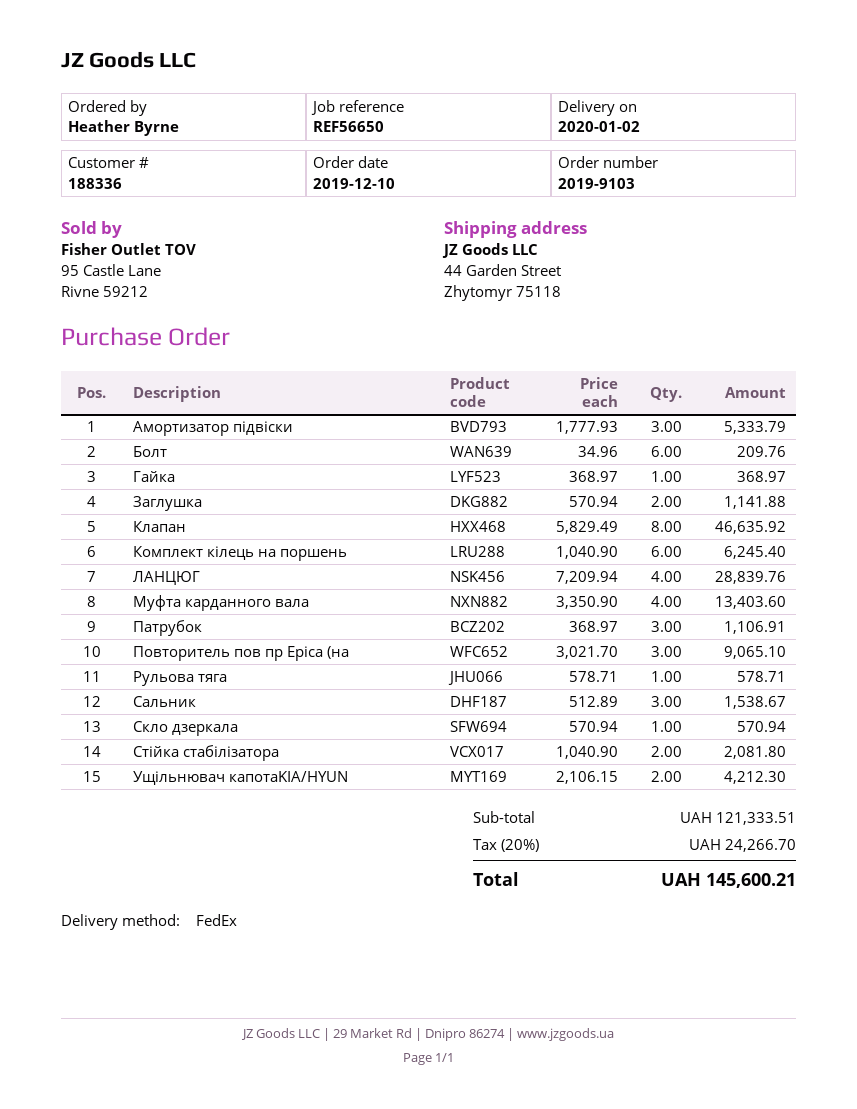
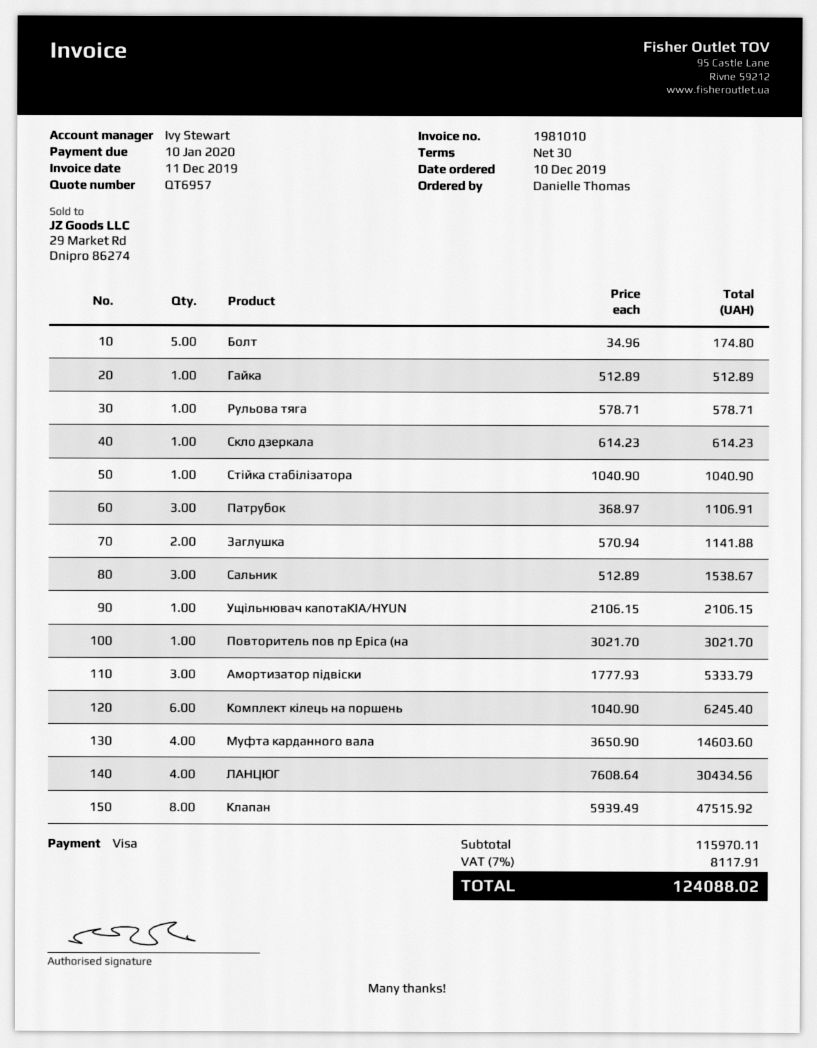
ordered by: Heather Byrne -> Danielle Thomas
Болт: 6 x 34.96 = 209.76 -> 5 x 34.96 = 174.80
Гайка: 1 x 368.97 = 368.97 -> 1 x 512.89 = 512.89
Клапан: 8 x 5829.49 = 46635.92 -> 8 x 5939.49 = 47515.92
ЛАНЦЮГ: 4 x 7209.94 = 28839.76 -> 4 x 7608.64 = 30434.56
Муфта карданного вала: 4 x 3350.90 = 13403.60 -> 4 x 3650.90 = 14603.60
Повторитель пов пр Epica (на: 3 x 3021.70 = 9065.10 -> 1 x 3021.70 = 3021.70
Скло дзеркала: 1 x 570.94 = 570.94 -> 1 x 614.23 = 614.23
Стійка стабілізатора: 2 x 1040.90 = 2081.80 -> 1 x 1040.90 = 1040.90
Ущільнювач капотаKIA/HYUN: 2 x 2106.15 = 4212.30 -> 1 x 2106.15 = 2106.15
subtotal: 121333.51 -> 115970.11
tax: 20% = 24266.70 -> 7% = 8117.91
total: 145600.21 -> 124088.02

